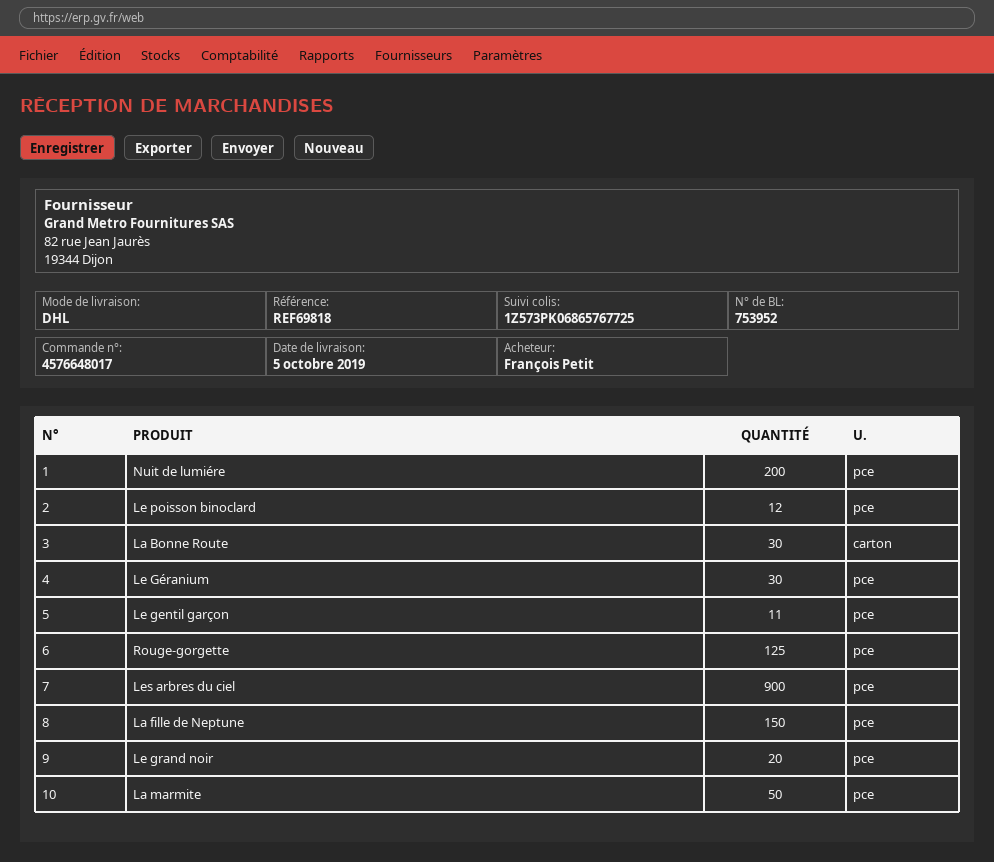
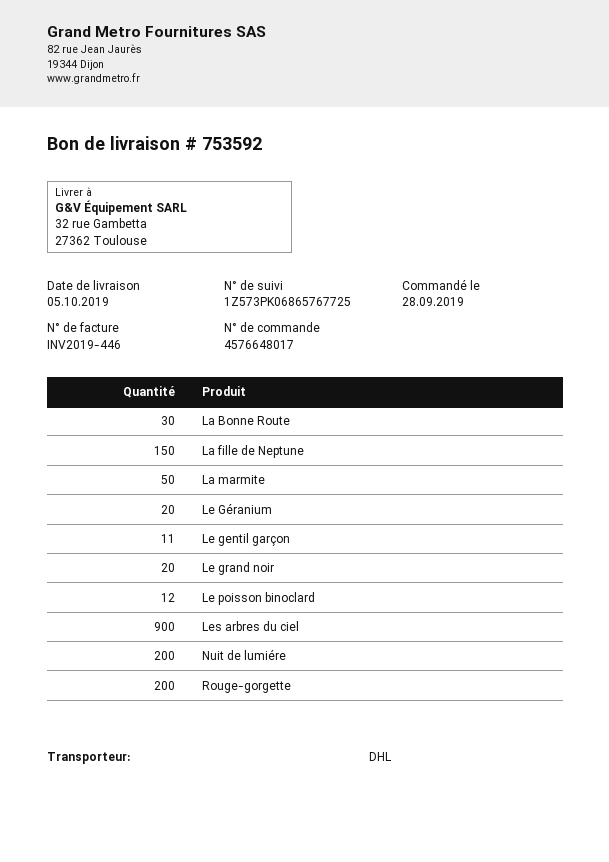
delivery note number: 753952 -> 753592
Le Géranium: 30 -> 20
Rouge-gorgette: 125 -> 200

